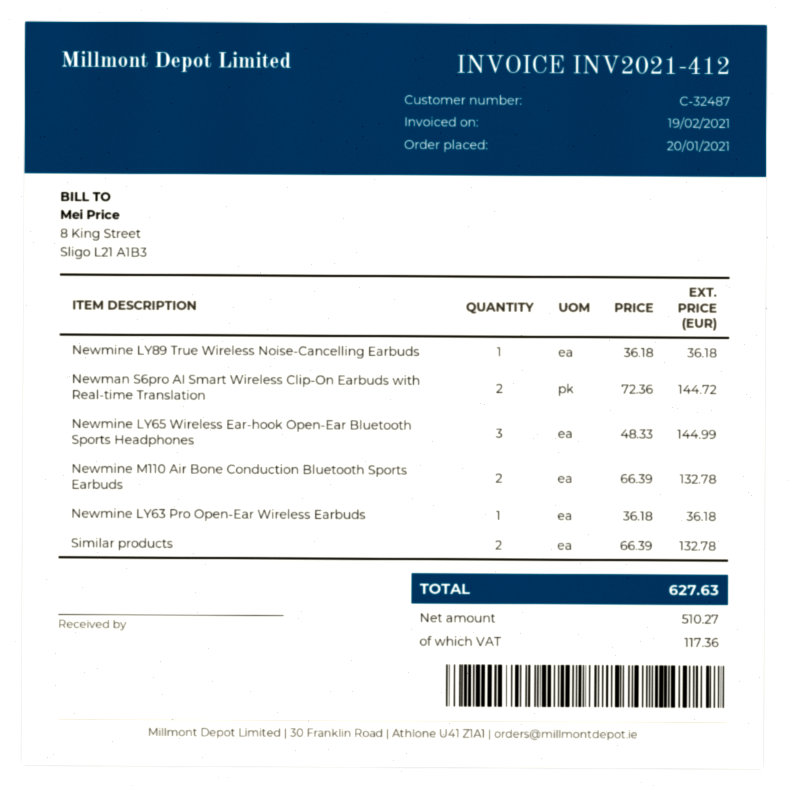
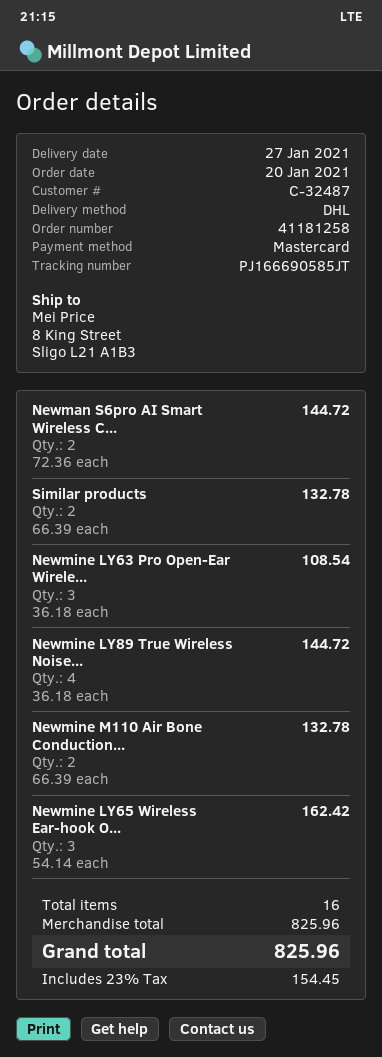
Newmine LY89 True Wireless Noise-Cancelling Earbuds: 1 x 36.18 = 36.18 -> 4 x 36.18 = 144.72
Newmine LY65 Wireless Ear-hook Open-Ear Bluetooth Sports Headphones: 3 x 48.33 = 144.99 -> 3 x 54.14 = 162.42
Newmine LY63 Pro Open-Ear Wireless Earbuds: 1 x 36.18 = 36.18 -> 3 x 36.18 = 108.54
tax: 117.36 -> 154.45
total: 627.63 -> 825.96

